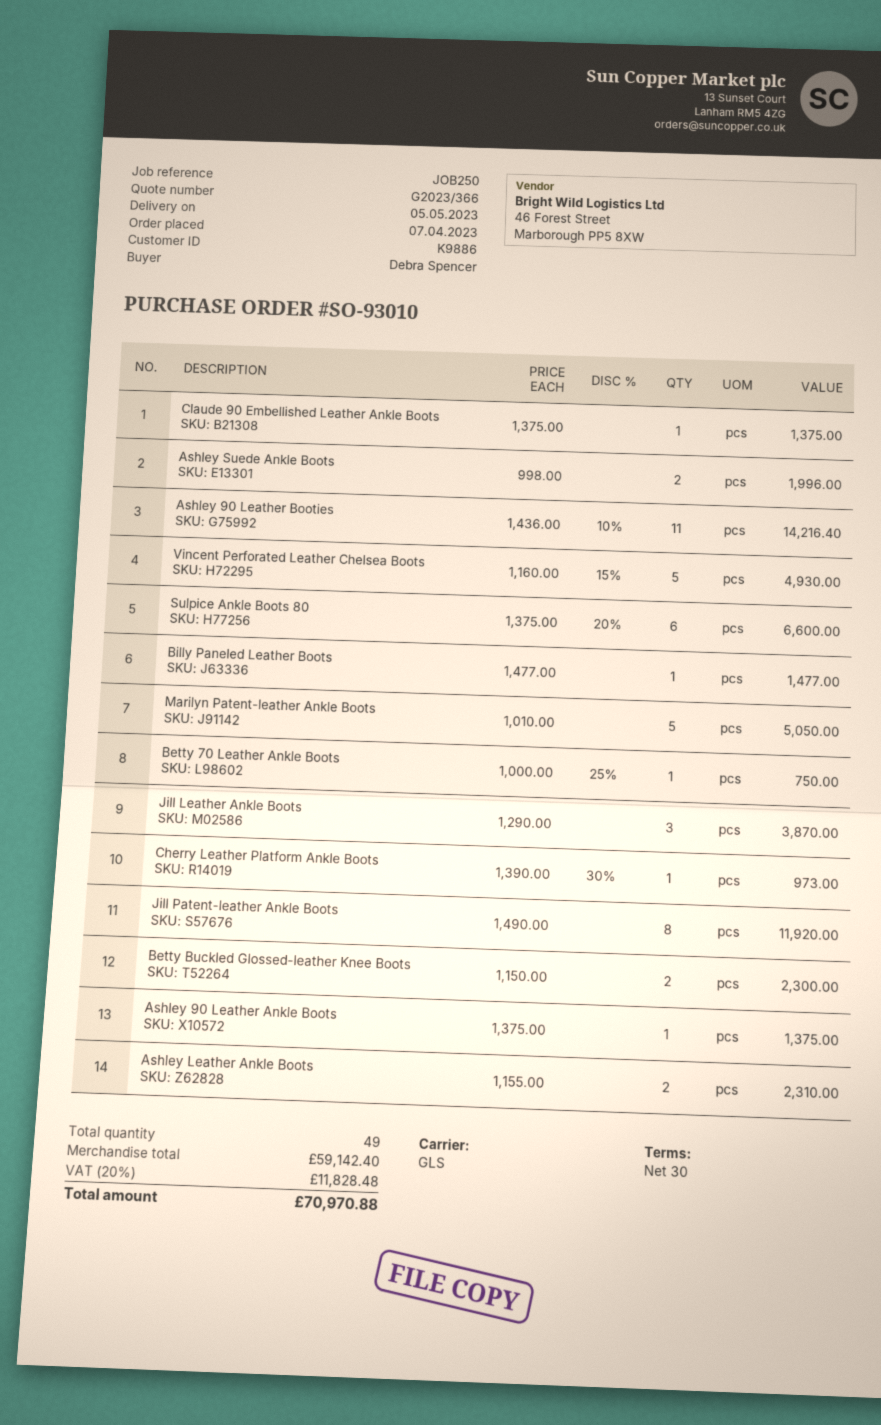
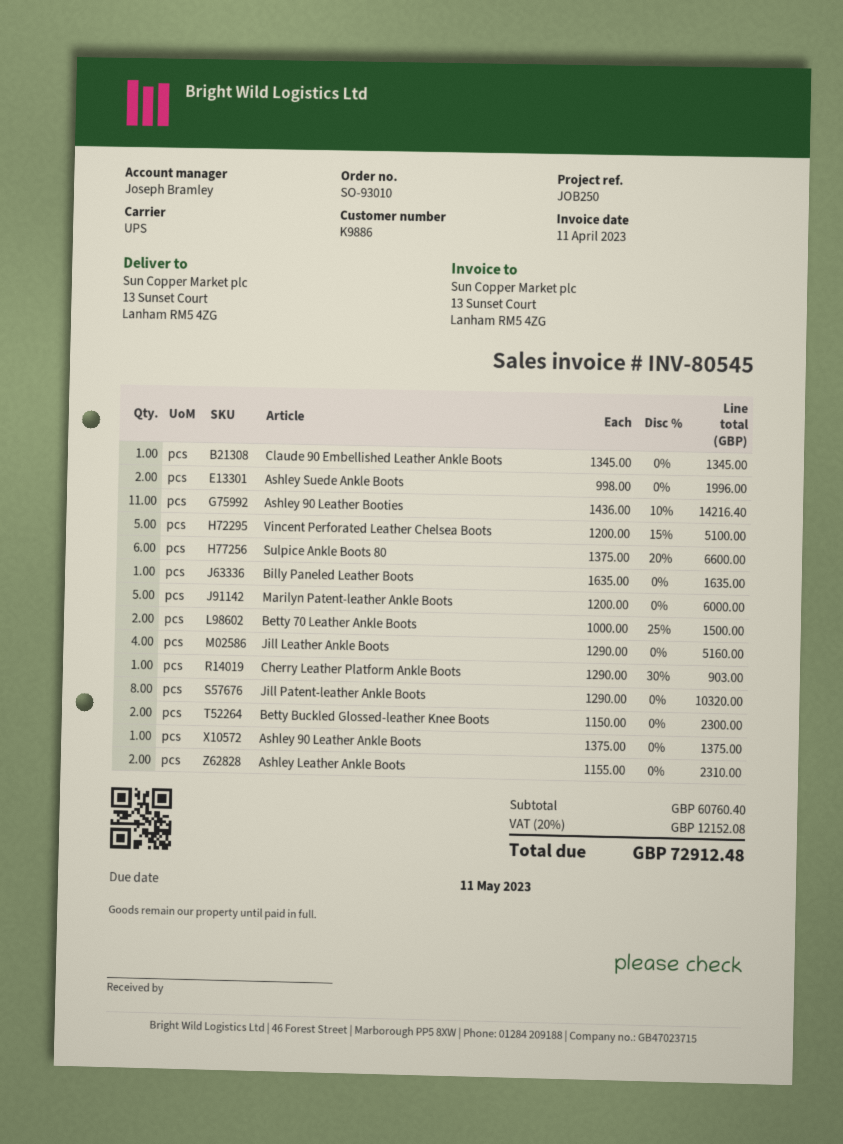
shipping method: GLS -> UPS
Claude 90 Embellished Leather Ankle Boots: 1 x 1375.00 = 1375.00 -> 1 x 1345.00 = 1345.00
Vincent Perforated Leather Chelsea Boots: 5 x 1160.00 - 15% = 4930.00 -> 5 x 1200.00 - 15% = 5100.00
Billy Paneled Leather Boots: 1 x 1477.00 = 1477.00 -> 1 x 1635.00 = 1635.00
Marilyn Patent-leather Ankle Boots: 5 x 1010.00 = 5050.00 -> 5 x 1200.00 = 6000.00
Betty 70 Leather Ankle Boots: 1 x 1000.00 - 25% = 750.00 -> 2 x 1000.00 - 25% = 1500.00
Jill Leather Ankle Boots: 3 x 1290.00 = 3870.00 -> 4 x 1290.00 = 5160.00
Cherry Leather Platform Ankle Boots: 1 x 1390.00 - 30% = 973.00 -> 1 x 1290.00 - 30% = 903.00
Jill Patent-leather Ankle Boots: 8 x 1490.00 = 11920.00 -> 8 x 1290.00 = 10320.00
subtotal: 59142.40 -> 60760.40
tax: 20% = 11828.48 -> 20% = 12152.08
total: 70970.88 -> 72912.48

